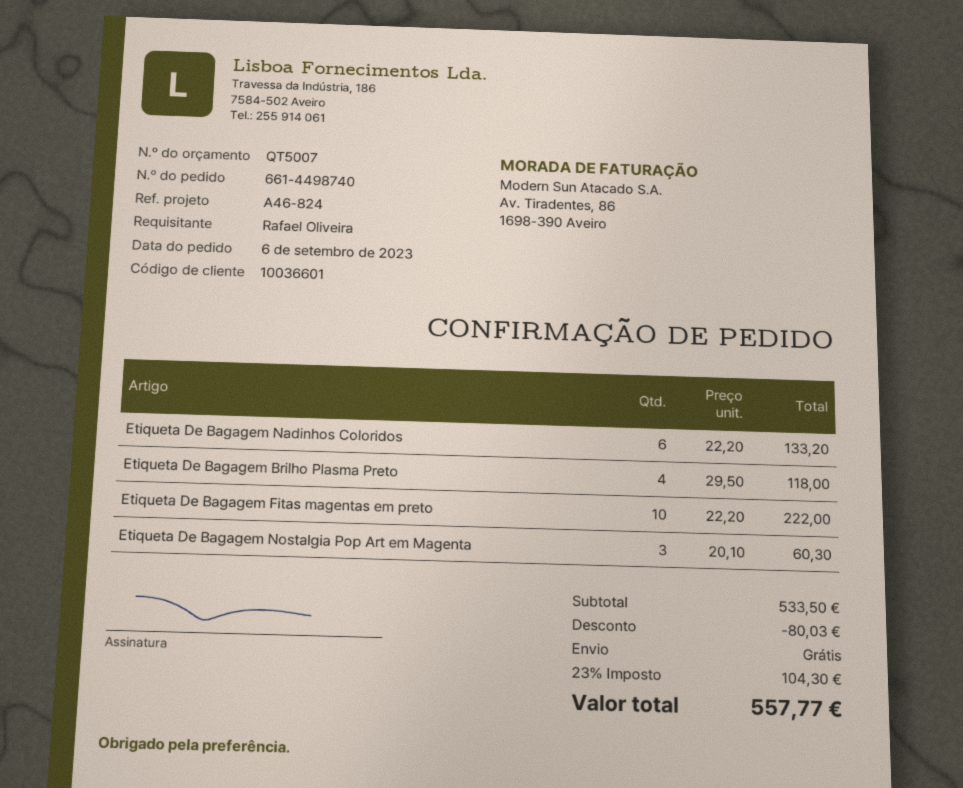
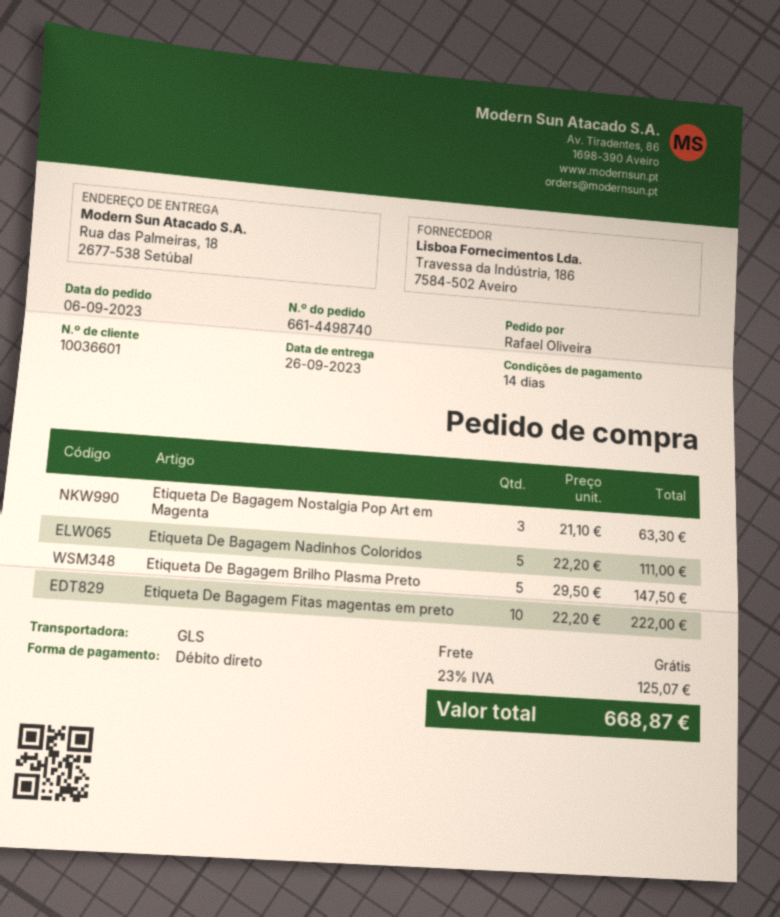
Etiqueta De Bagagem Nadinhos Coloridos: 6 x 22.20 = 133.20 -> 5 x 22.20 = 111.00
Etiqueta De Bagagem Brilho Plasma Preto: 4 x 29.50 = 118.00 -> 5 x 29.50 = 147.50
Etiqueta De Bagagem Nostalgia Pop Art em Magenta: 3 x 20.10 = 60.30 -> 3 x 21.10 = 63.30
discount: 80.03 -> none
tax: 23% = 104.30 -> 23% = 125.07
total: 557.77 -> 668.87

